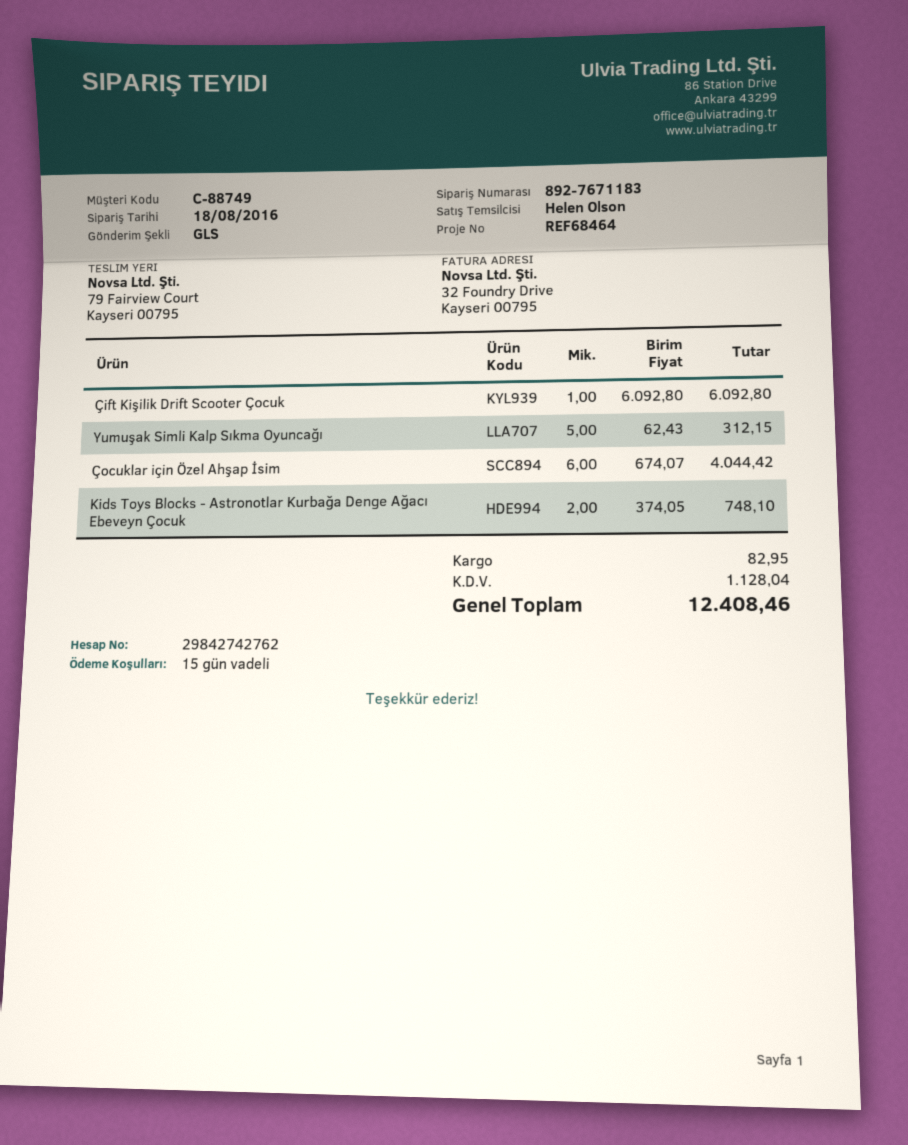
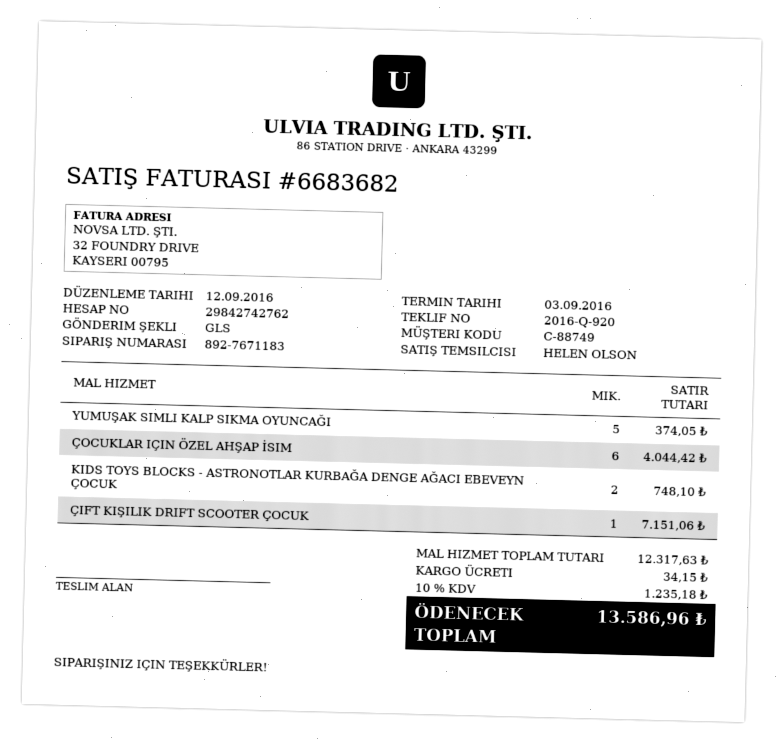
Çift Kişilik Drift Scooter Çocuk: 1 for 6092.80 -> 1 for 7151.06
Yumuşak Simli Kalp Sıkma Oyuncağı: 5 for 312.15 -> 5 for 374.05
shipping: 82.95 -> 34.15
tax: 1128.04 -> 1235.18
total: 12408.46 -> 13586.96

